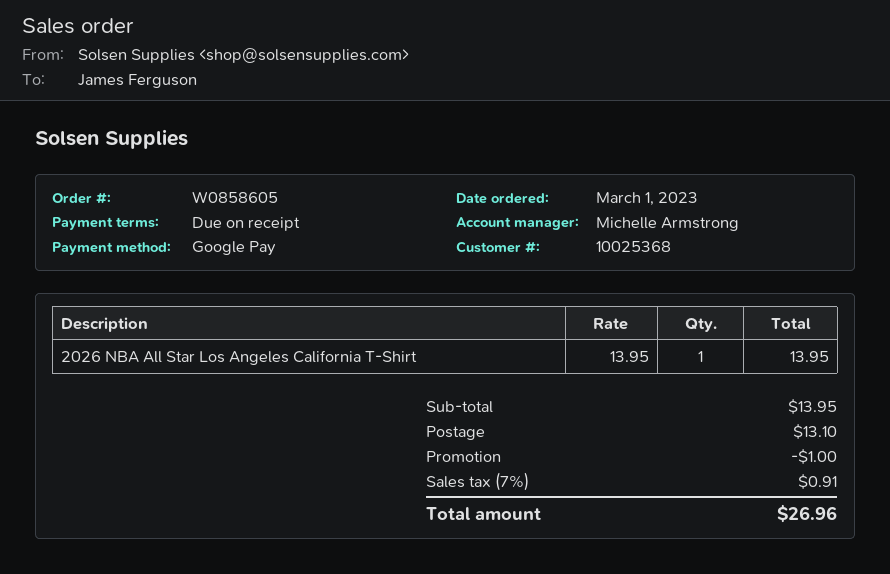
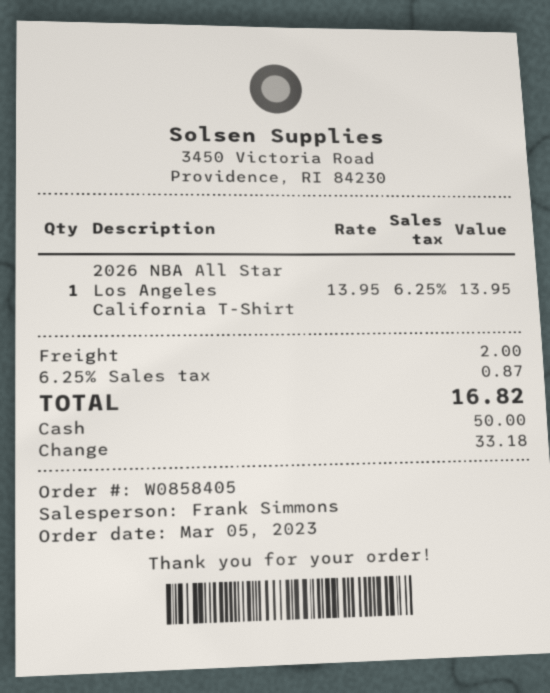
order number: W0858605 -> W0858405
order date: 2023-03-01 -> 2023-03-05
sales rep: Michelle Armstrong -> Frank Simmons
payment method: Google Pay -> cash
discount: 1.00 -> none
shipping: 13.10 -> 2.00
tax: 7% = 0.91 -> 6.25% = 0.87
total: 26.96 -> 16.82

